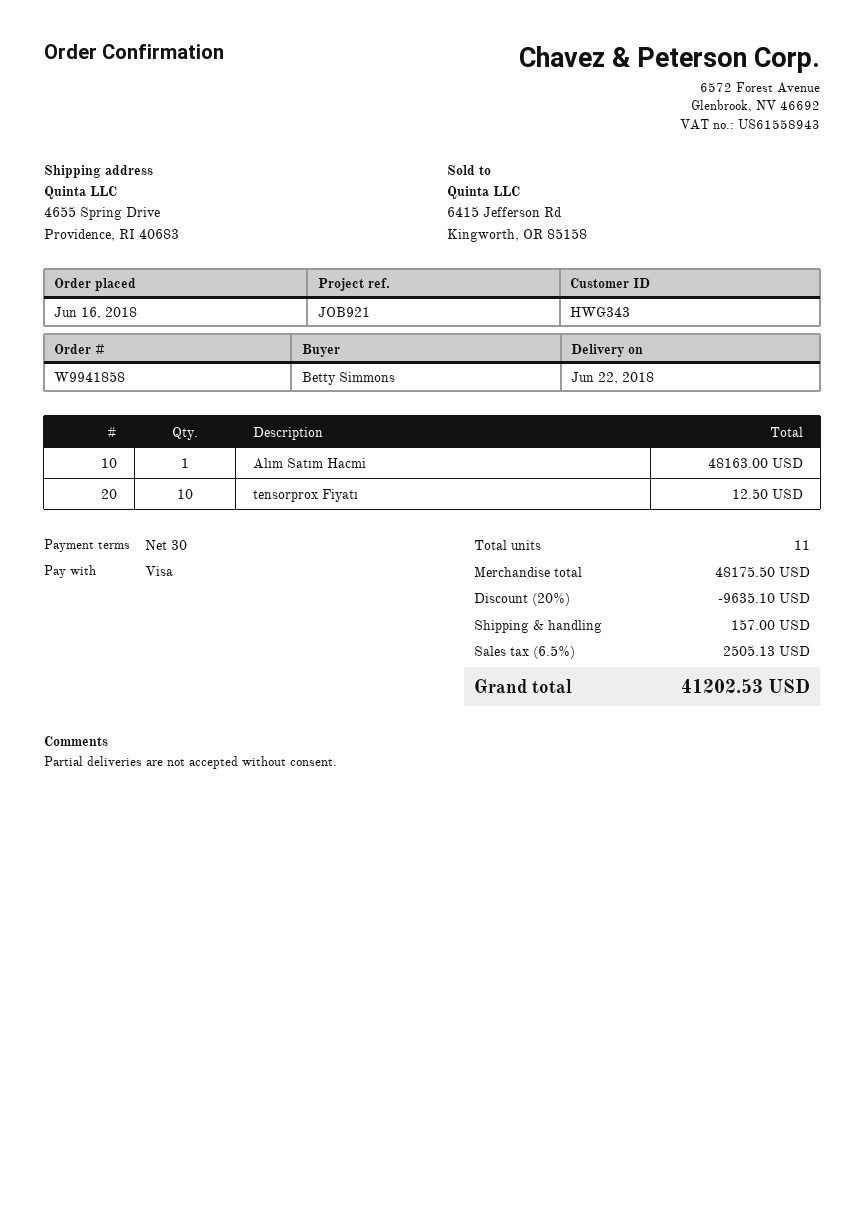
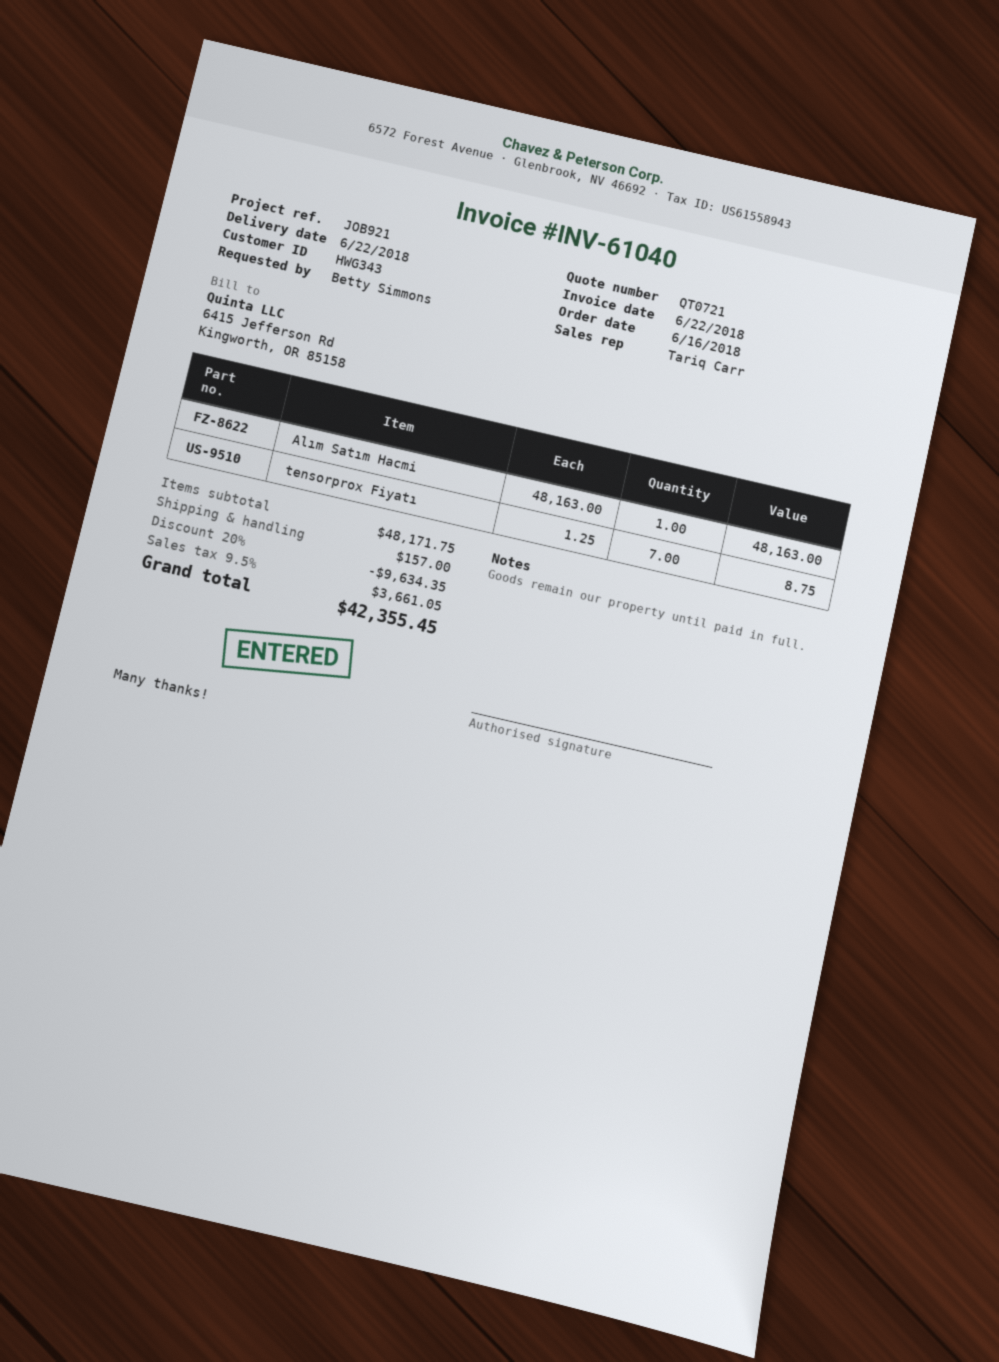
tensorprox Fiyatı: 10 for 12.50 -> 7 for 8.75
subtotal: 48175.50 -> 48171.75
discount: 20% = 9635.10 -> 20% = 9634.35
tax: 6.5% = 2505.13 -> 9.5% = 3661.05
total: 41202.53 -> 42355.45

